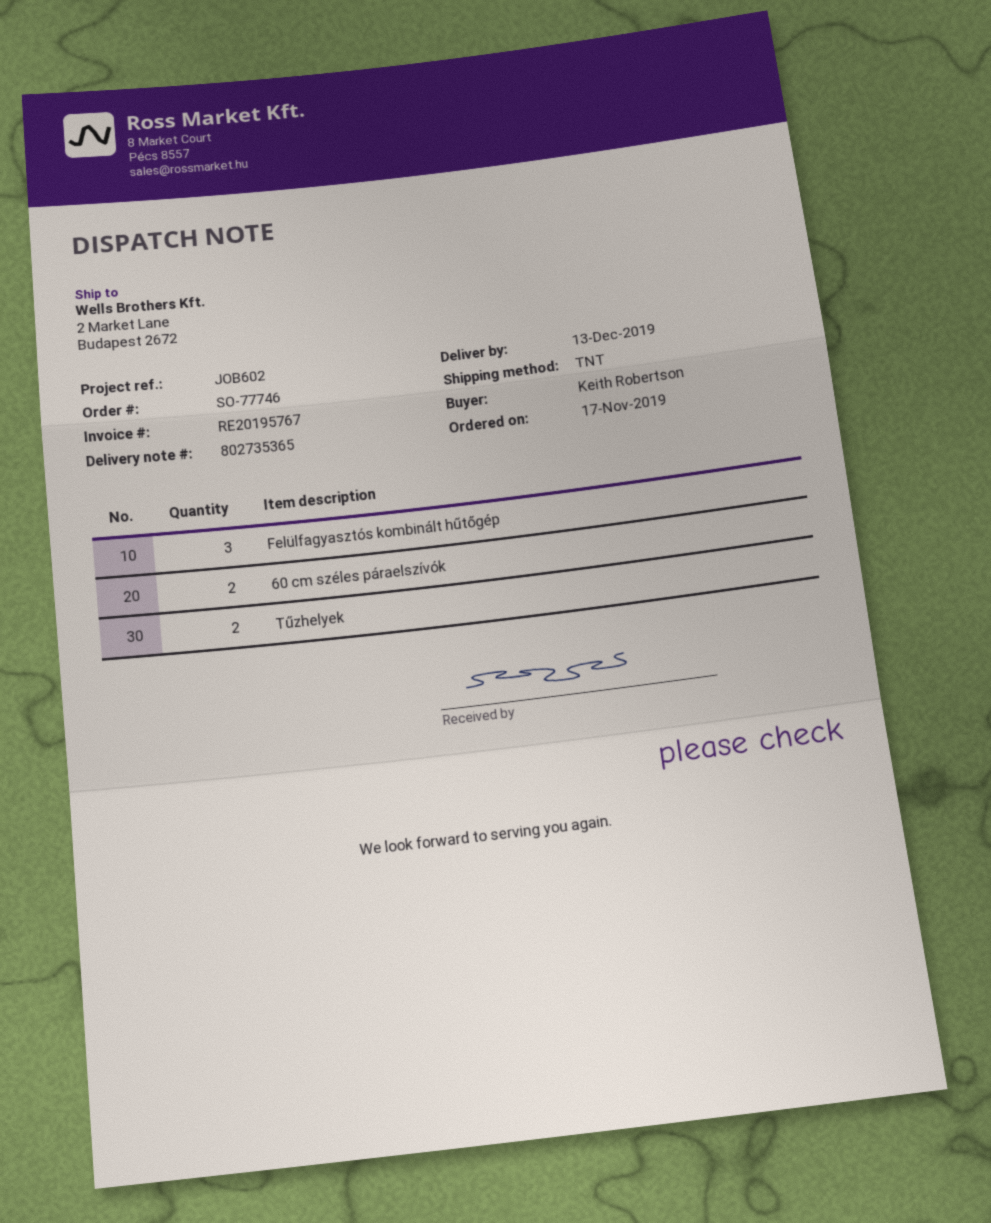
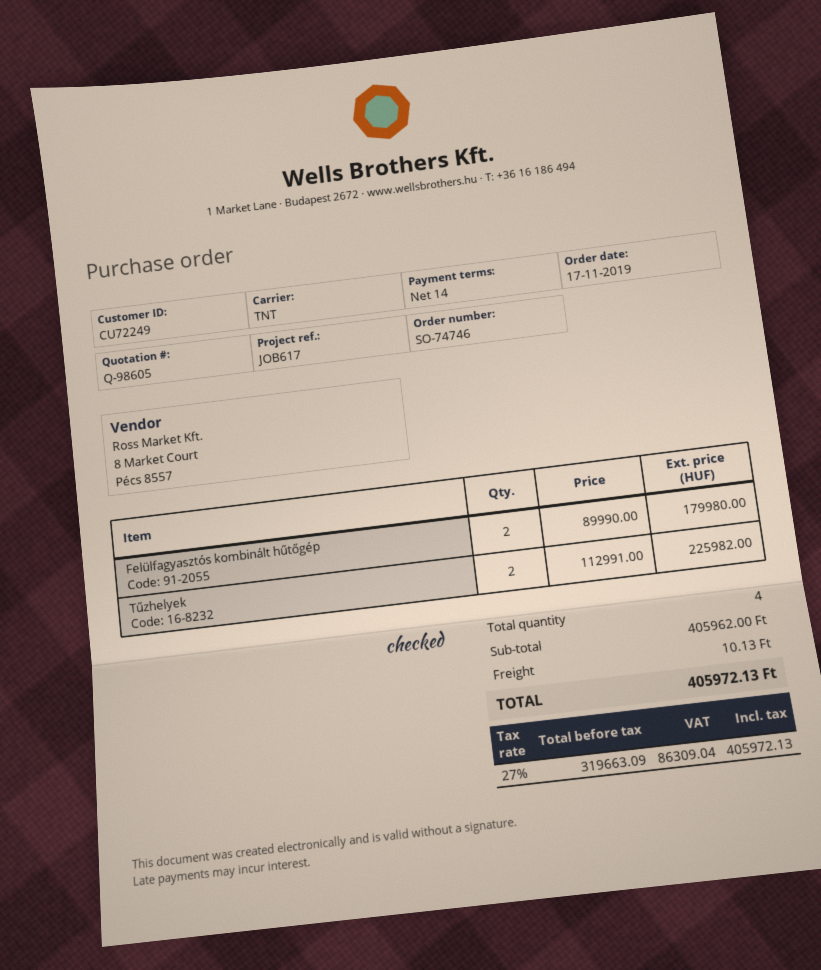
order number: SO-77746 -> SO-74746
reference: JOB602 -> JOB617
Felülfagyasztós kombinált hűtőgép: 3 -> 2
60 cm széles páraelszívók: 2 -> none

